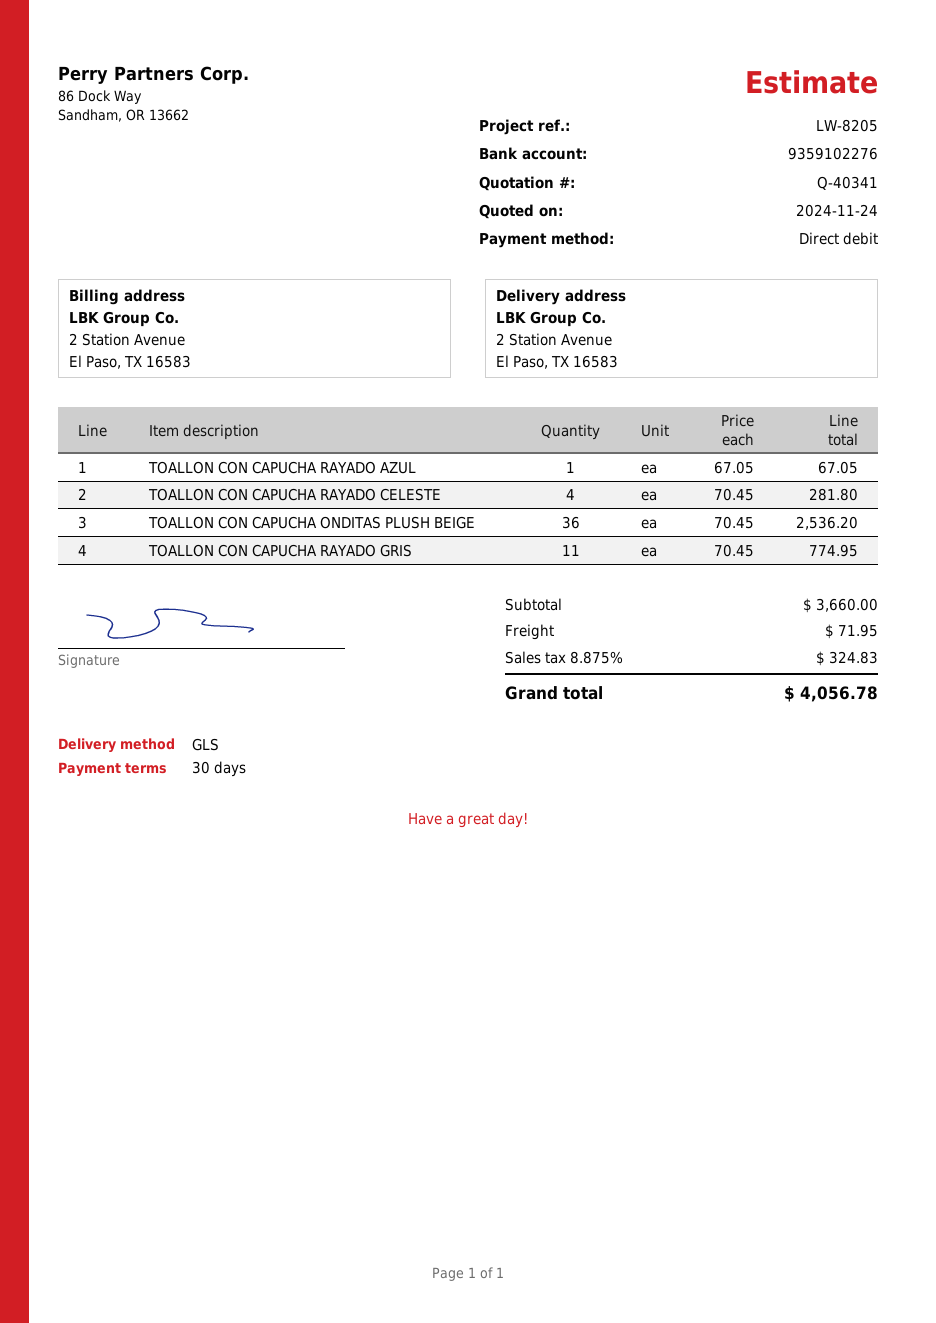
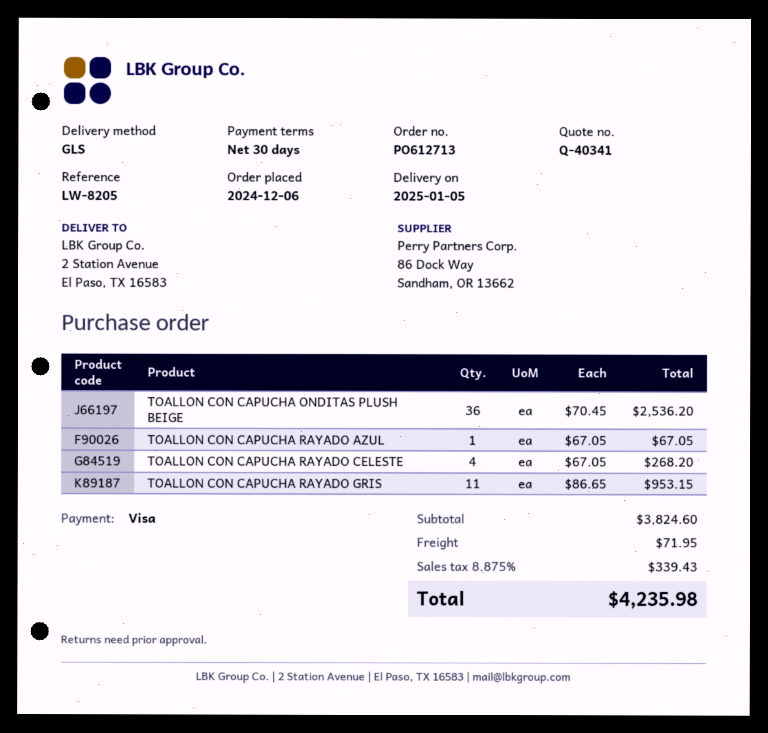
payment method: direct debit -> Visa
TOALLON CON CAPUCHA RAYADO CELESTE: 4 x 70.45 = 281.80 -> 4 x 67.05 = 268.20
TOALLON CON CAPUCHA RAYADO GRIS: 11 x 70.45 = 774.95 -> 11 x 86.65 = 953.15
subtotal: 3660.00 -> 3824.60
tax: 8.875% = 324.83 -> 8.875% = 339.43
total: 4056.78 -> 4235.98

